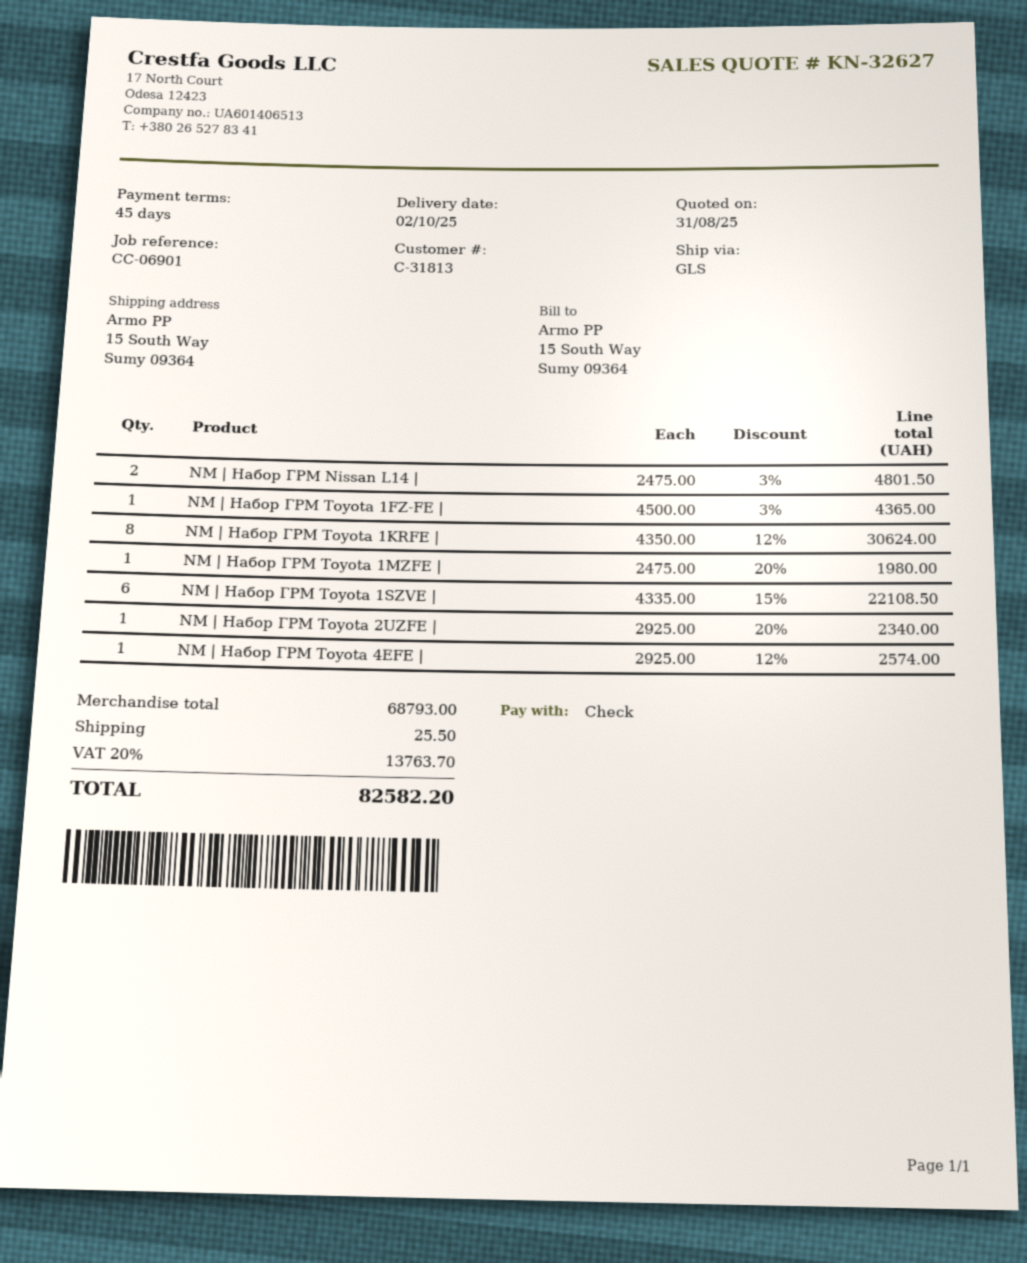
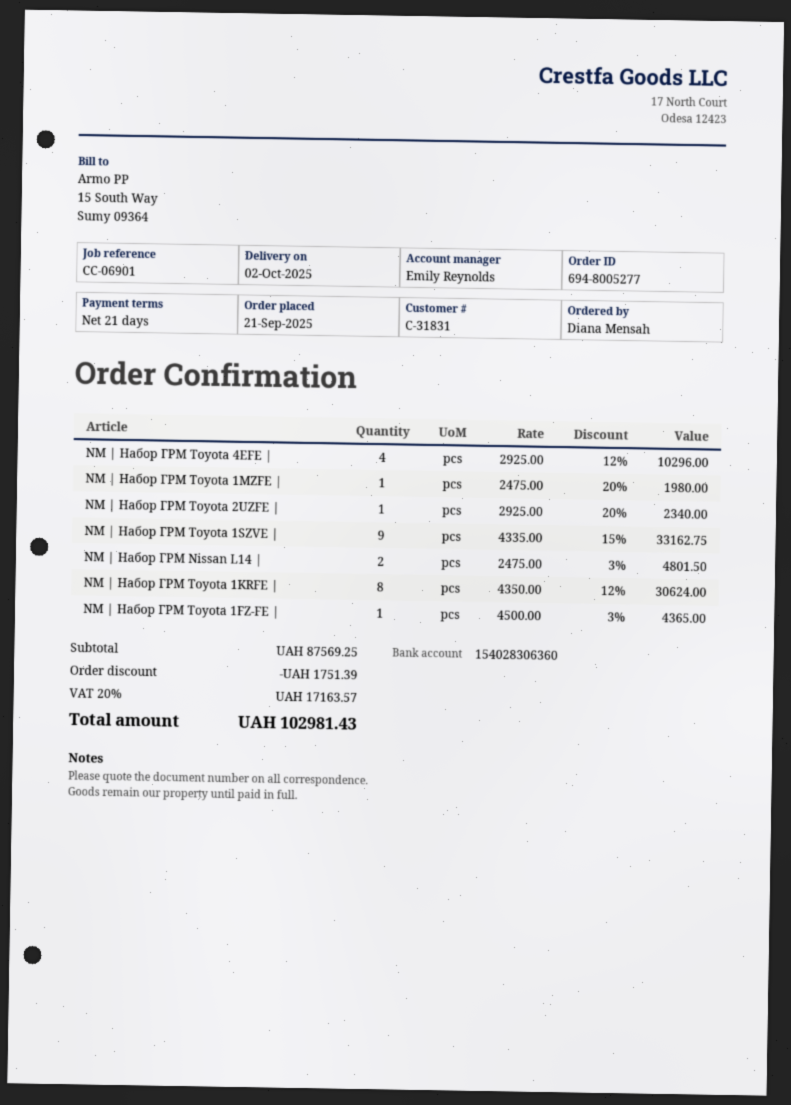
payment terms: 45 days -> 21 days
customer number: C-31813 -> C-31831
NM | Набор ГРМ Toyota 1SZVE |: 6 x 4335.00 - 15% = 22108.50 -> 9 x 4335.00 - 15% = 33162.75
NM | Набор ГРМ Toyota 4EFE |: 1 x 2925.00 - 12% = 2574.00 -> 4 x 2925.00 - 12% = 10296.00
subtotal: 68793.00 -> 87569.25
discount: none -> 1751.39
shipping: 25.50 -> none
tax: 20% = 13763.70 -> 20% = 17163.57
total: 82582.20 -> 102981.43

